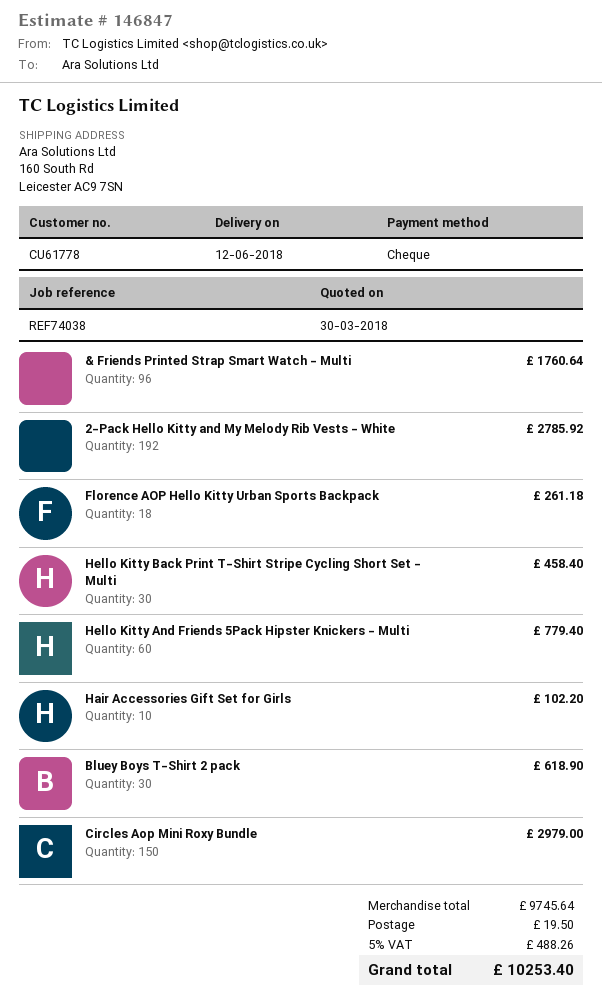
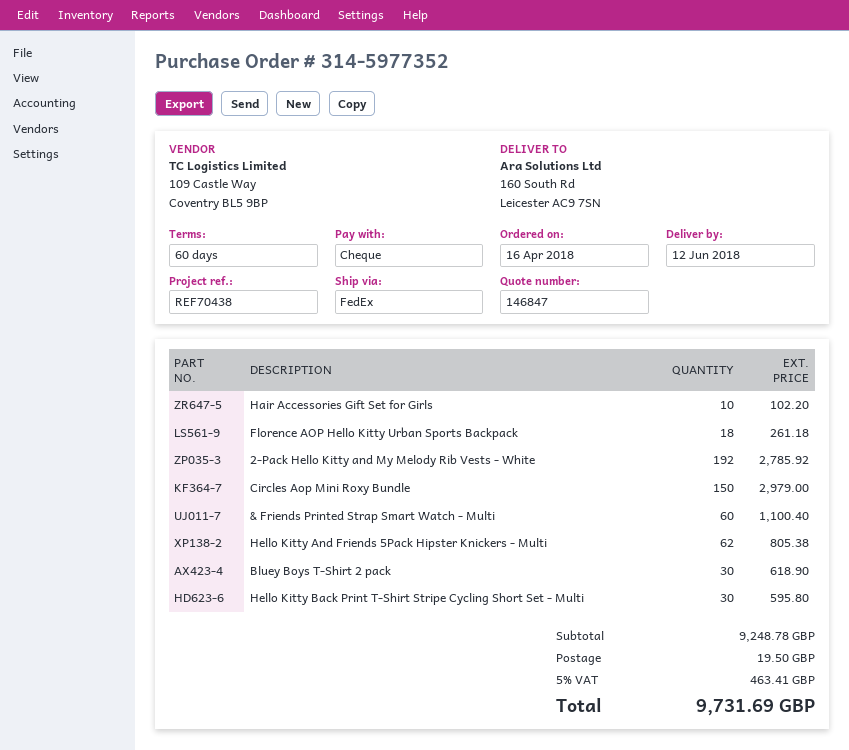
reference: REF74038 -> REF70438
& Friends Printed Strap Smart Watch - Multi: 96 for 1760.64 -> 60 for 1100.40
Hello Kitty Back Print T-Shirt Stripe Cycling Short Set - Multi: 30 for 458.40 -> 30 for 595.80
Hello Kitty And Friends 5Pack Hipster Knickers - Multi: 60 for 779.40 -> 62 for 805.38
subtotal: 9745.64 -> 9248.78
tax: 5% = 488.26 -> 5% = 463.41
total: 10253.40 -> 9731.69

